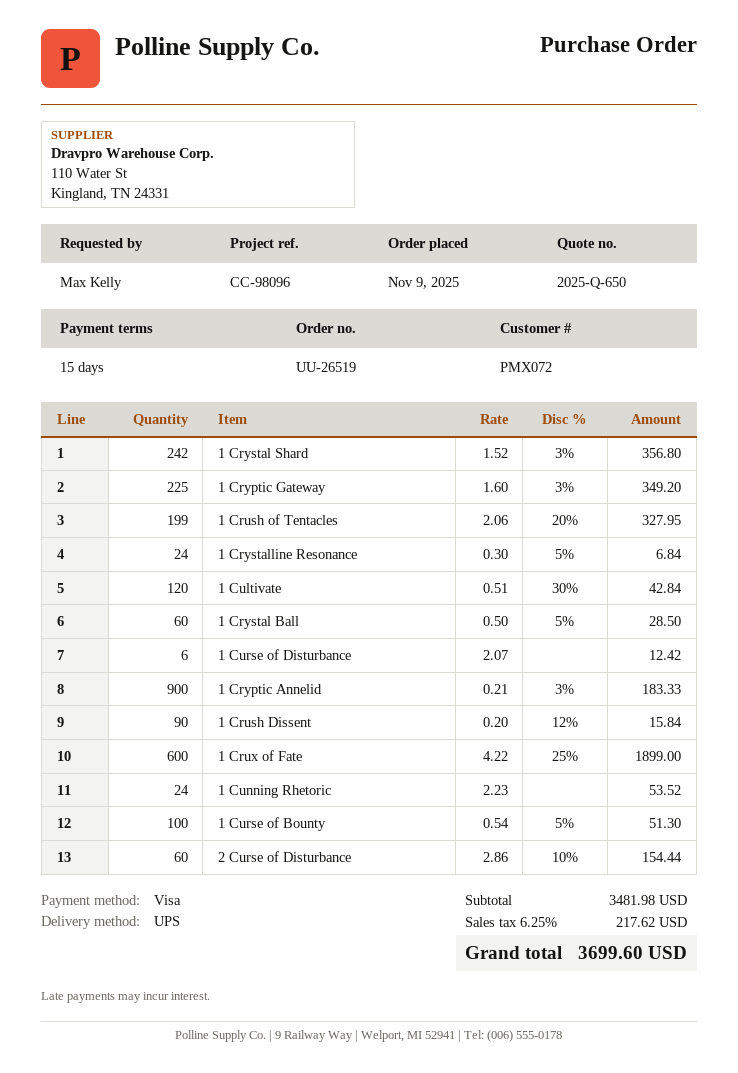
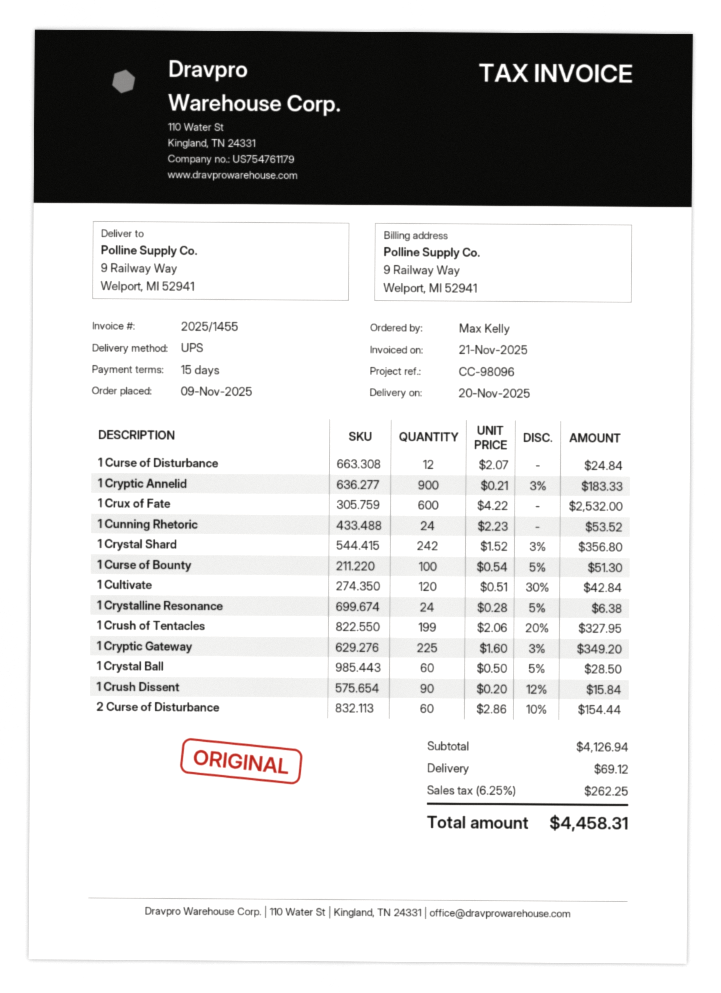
1 Crystalline Resonance: 24 x 0.30 - 5% = 6.84 -> 24 x 0.28 - 5% = 6.38
1 Curse of Disturbance: 6 x 2.07 = 12.42 -> 12 x 2.07 = 24.84
1 Crux of Fate: 600 x 4.22 - 25% = 1899.00 -> 600 x 4.22 = 2532.00
subtotal: 3481.98 -> 4126.94
shipping: none -> 69.12
tax: 6.25% = 217.62 -> 6.25% = 262.25
total: 3699.60 -> 4458.31

